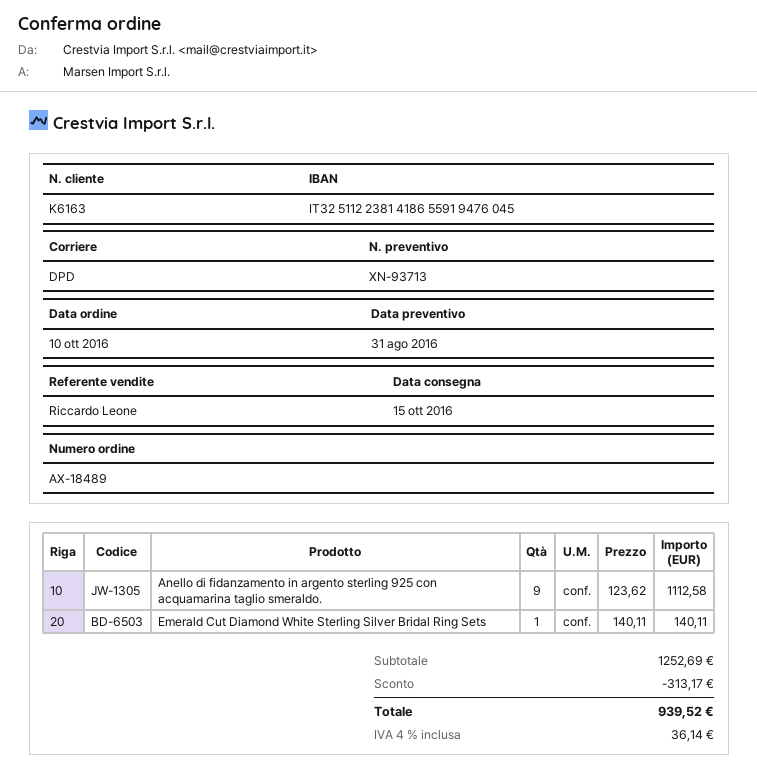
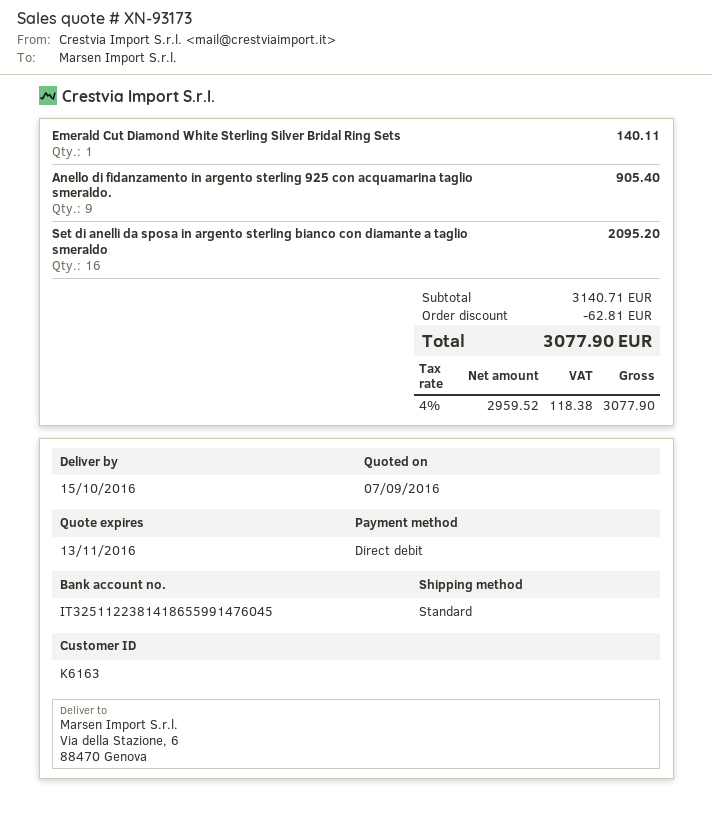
quote number: XN-93713 -> XN-93173
quote date: 2016-08-31 -> 2016-09-07
bank account: IT3251122381418655919476045 -> IT3251122381418655991476045
shipping method: DPD -> standard
Anello di fidanzamento in argento sterling 925 con acquamarina taglio smeraldo.: 9 for 1112.58 -> 9 for 905.40
Set di anelli da sposa in argento sterling bianco con diamante a taglio smeraldo: none -> 16 for 2095.20
subtotal: 1252.69 -> 3140.71
discount: 313.17 -> 62.81
tax: 4% = 36.14 -> 4% = 118.38
total: 939.52 -> 3077.90

